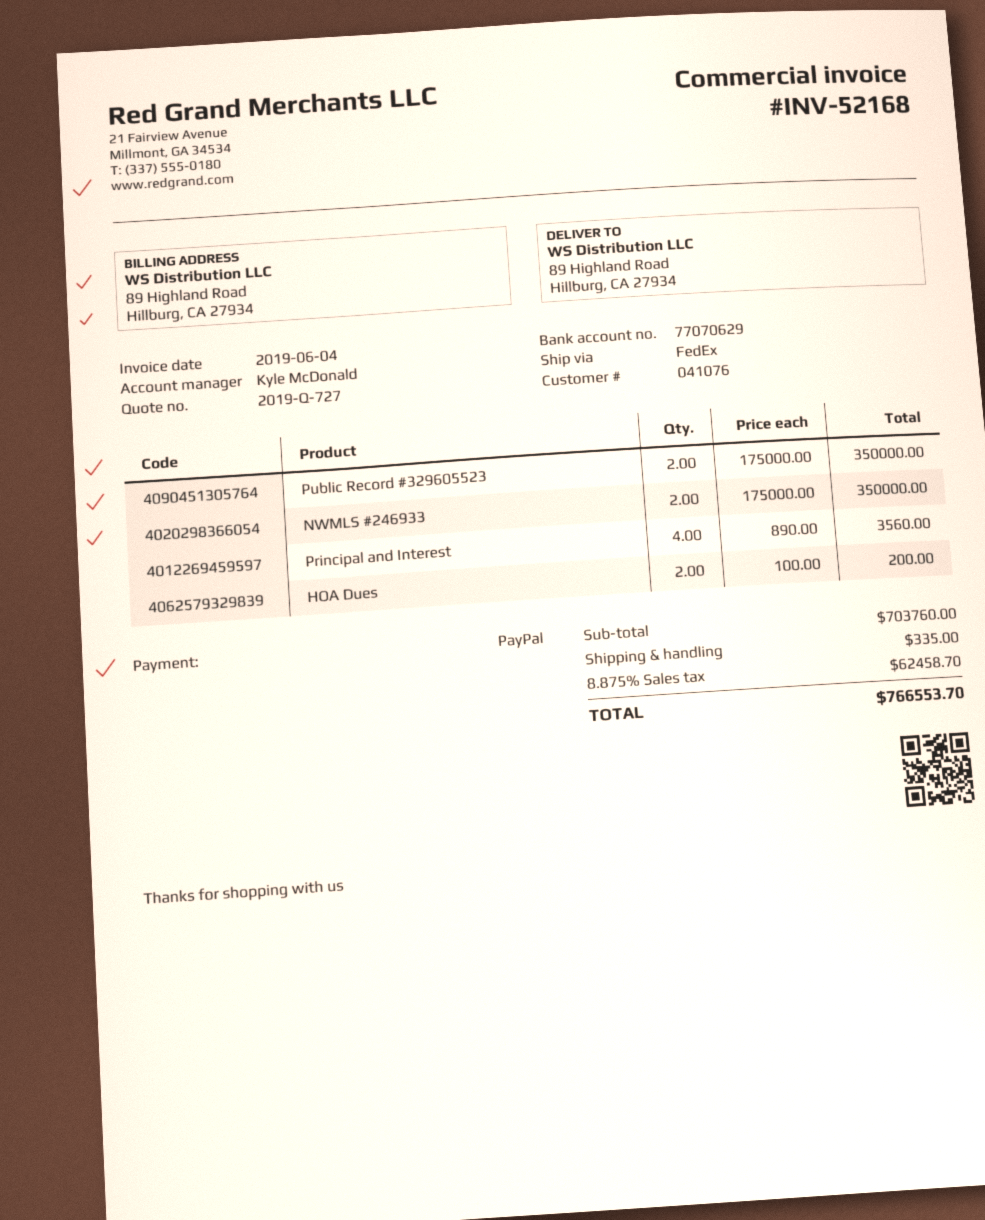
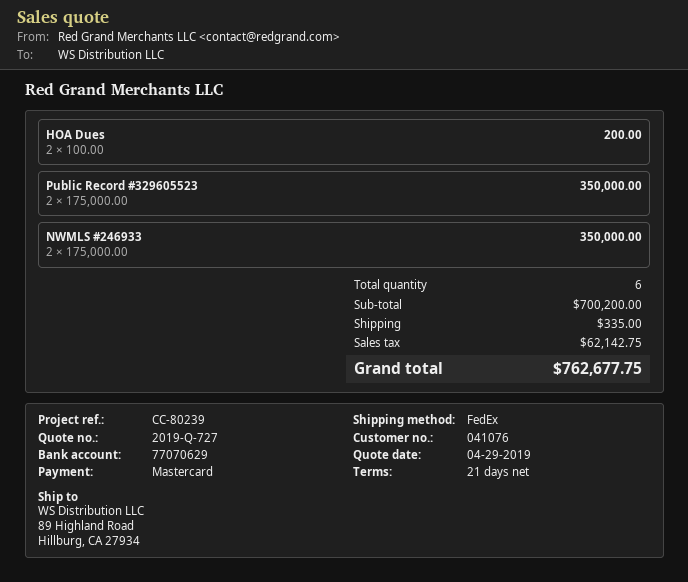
payment method: PayPal -> Mastercard
Principal and Interest: 4 x 890.00 = 3560.00 -> none
subtotal: 703760.00 -> 700200.00
tax: 62458.70 -> 62142.75
total: 766553.70 -> 762677.75

